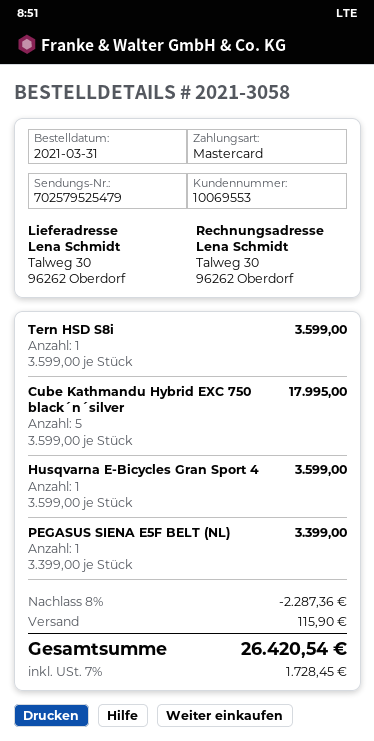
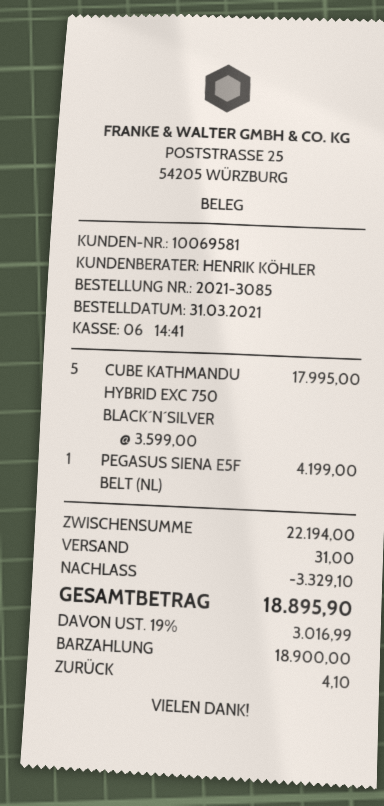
order number: 2021-3058 -> 2021-3085
customer number: 10069553 -> 10069581
payment method: Mastercard -> cash
Tern HSD S8i: 1 x 3599.00 = 3599.00 -> none
Husqvarna E-Bicycles Gran Sport 4: 1 x 3599.00 = 3599.00 -> none
PEGASUS SIENA E5F BELT (NL): 1 x 3399.00 = 3399.00 -> 1 x 4199.00 = 4199.00
discount: 2287.36 -> 3329.10
shipping: 115.90 -> 31.00
tax: 7% = 1728.45 -> 19% = 3016.99
total: 26420.54 -> 18895.90

